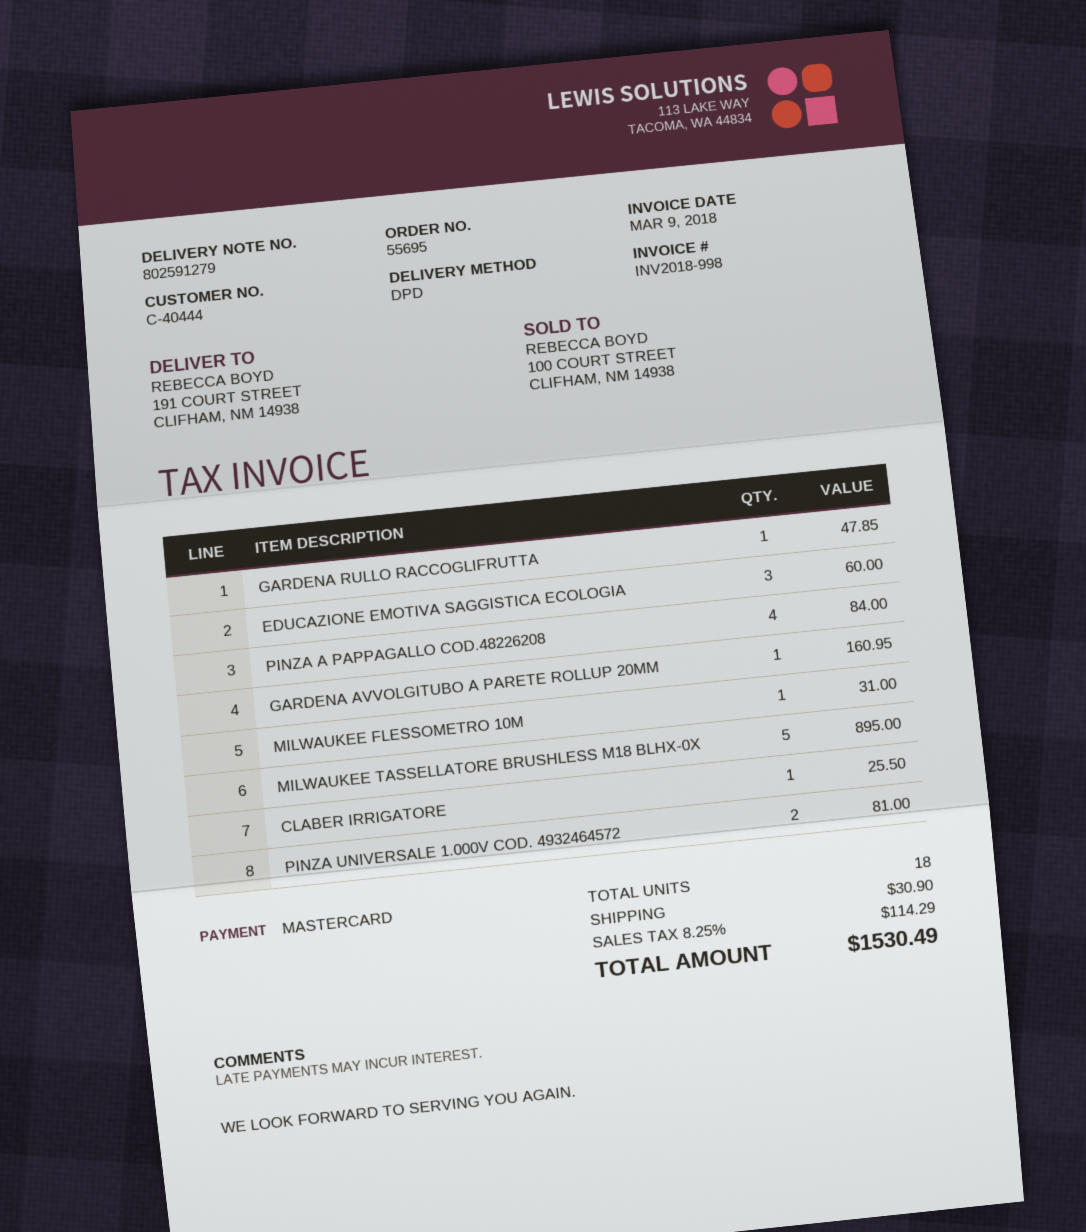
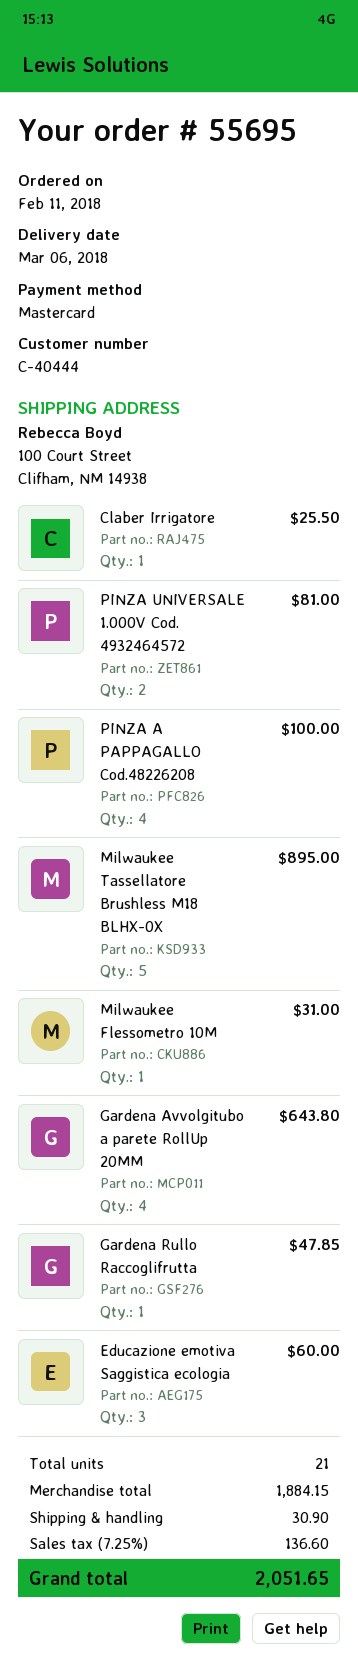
ship to: 191 COURT STREET, CLIFHAM, NM 14938 -> 100 Court Street, Clifham, NM 14938
PINZA A PAPPAGALLO COD.48226208: 4 for 84.00 -> 4 for 100.00
GARDENA AVVOLGITUBO A PARETE ROLLUP 20MM: 1 for 160.95 -> 4 for 643.80
total quantity: 18 -> 21
tax: 8.25% = 114.29 -> 7.25% = 136.60
total: 1530.49 -> 2051.65

